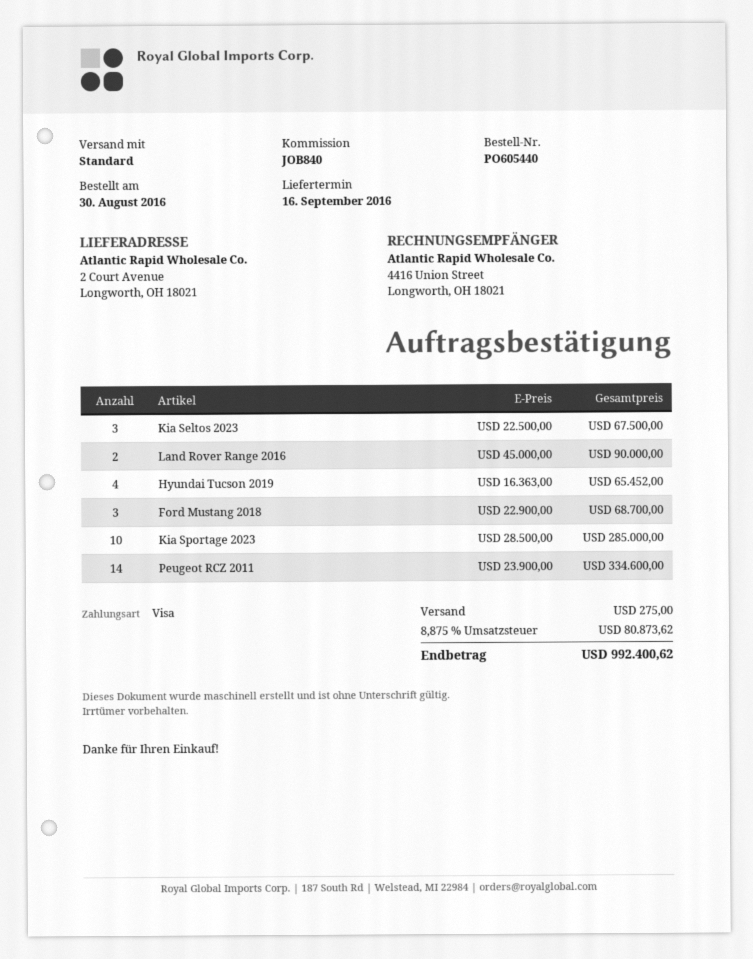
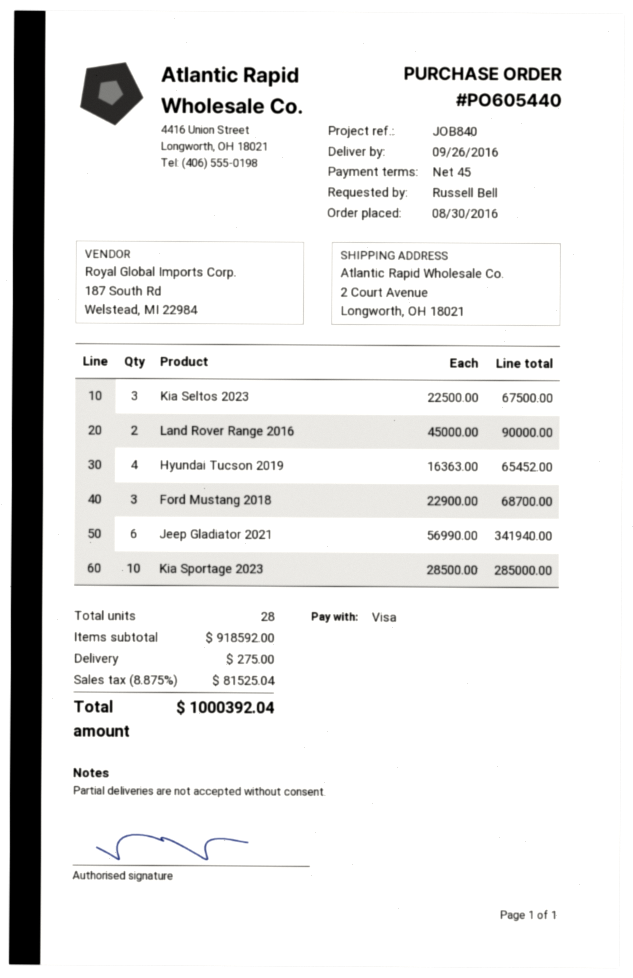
delivery date: 2016-09-16 -> 2016-09-26
Peugeot RCZ 2011: 14 x 23900.00 = 334600.00 -> none
Jeep Gladiator 2021: none -> 6 x 56990.00 = 341940.00
tax: 8.875% = 80873.62 -> 8.875% = 81525.04
total: 992400.62 -> 1000392.04

